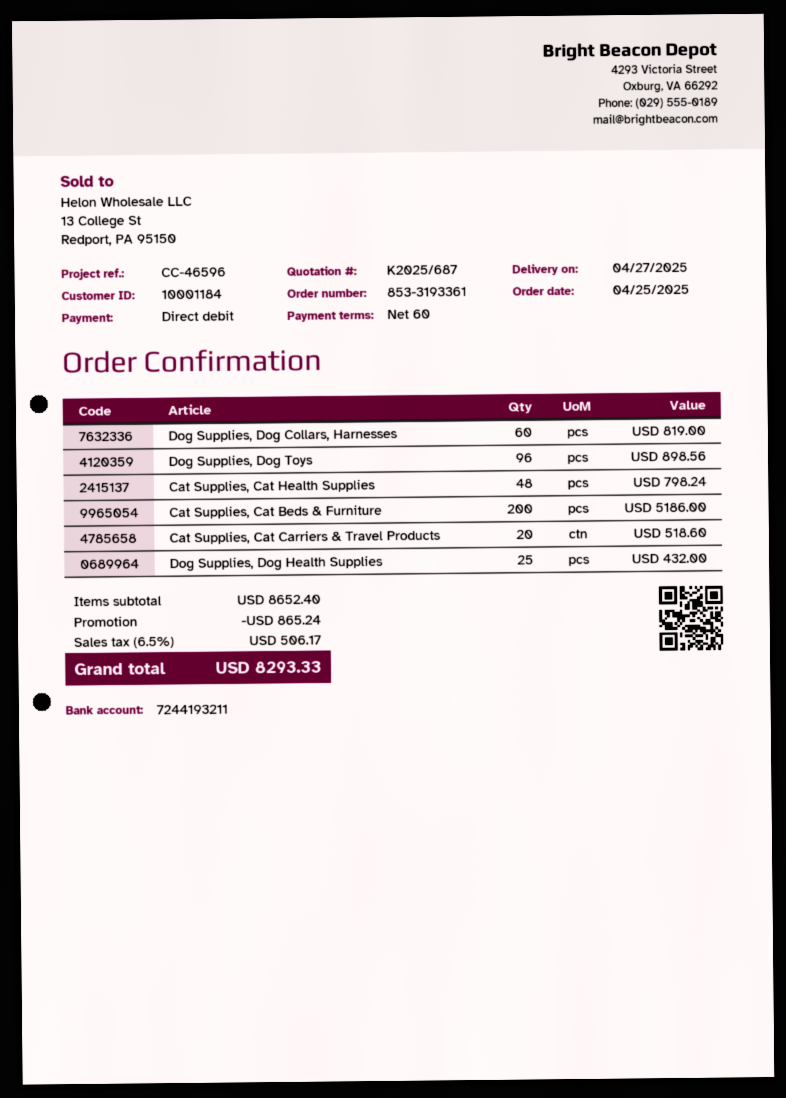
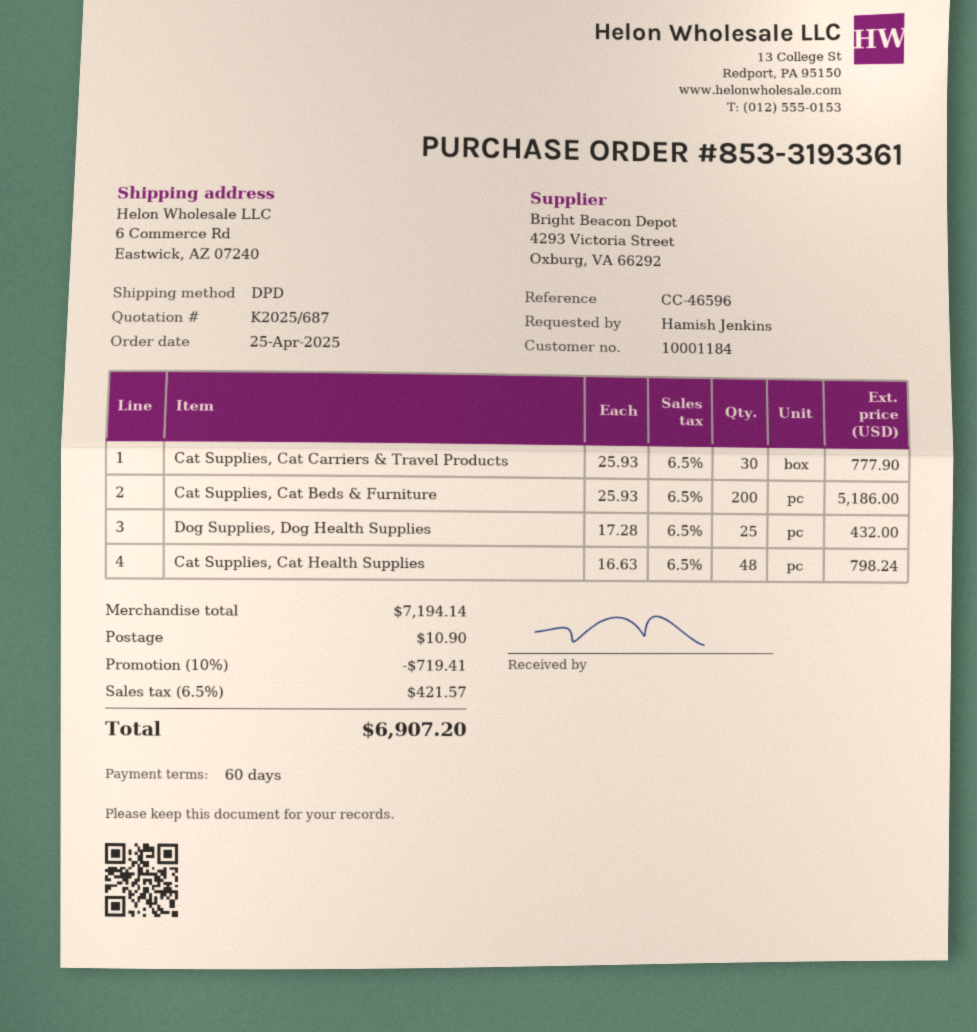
Dog Supplies, Dog Collars, Harnesses: 60 for 819.00 -> none
Dog Supplies, Dog Toys: 96 for 898.56 -> none
Cat Supplies, Cat Carriers & Travel Products: 20 for 518.60 -> 30 for 777.90
subtotal: 8652.40 -> 7194.14
discount: 865.24 -> 719.41
shipping: none -> 10.90
tax: 6.5% = 506.17 -> 6.5% = 421.57
total: 8293.33 -> 6907.20

